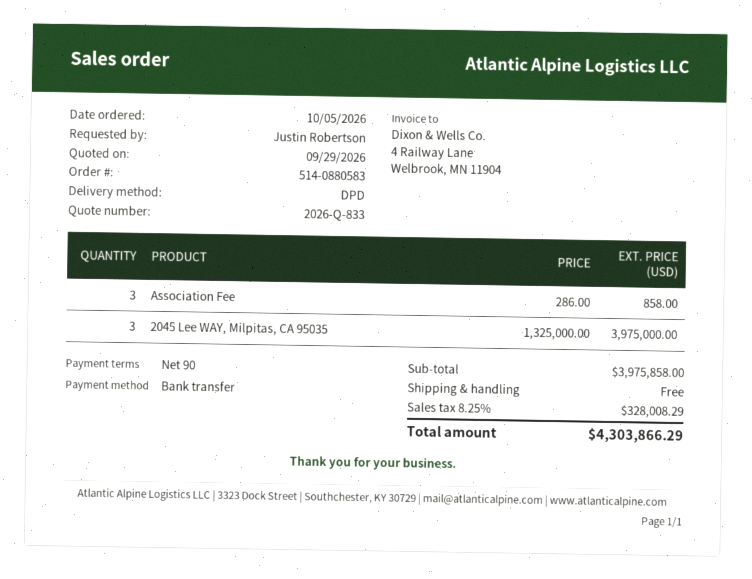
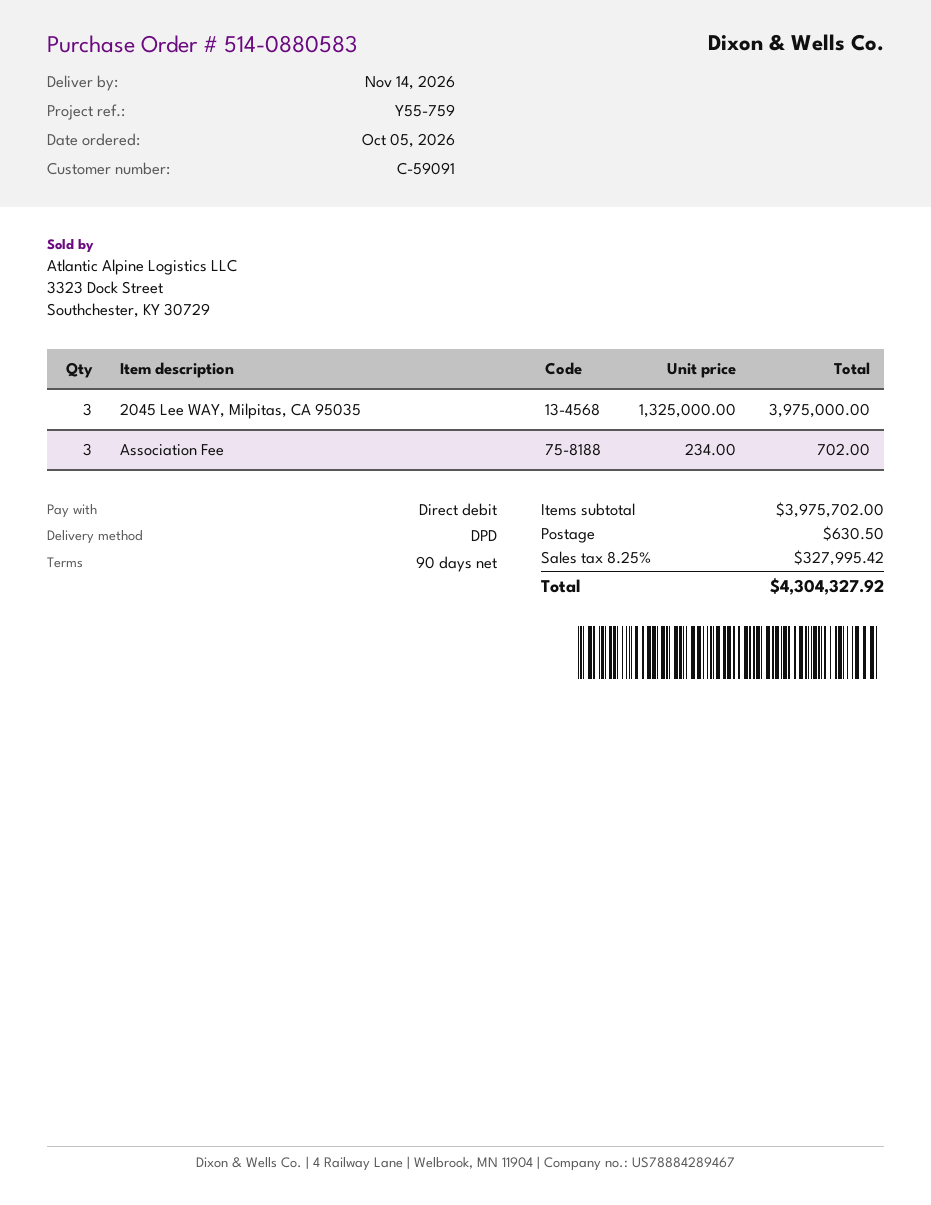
payment method: bank transfer -> direct debit
Association Fee: 3 x 286.00 = 858.00 -> 3 x 234.00 = 702.00
subtotal: 3975858.00 -> 3975702.00
shipping: 0.00 -> 630.50
tax: 8.25% = 328008.29 -> 8.25% = 327995.42
total: 4303866.29 -> 4304327.92

